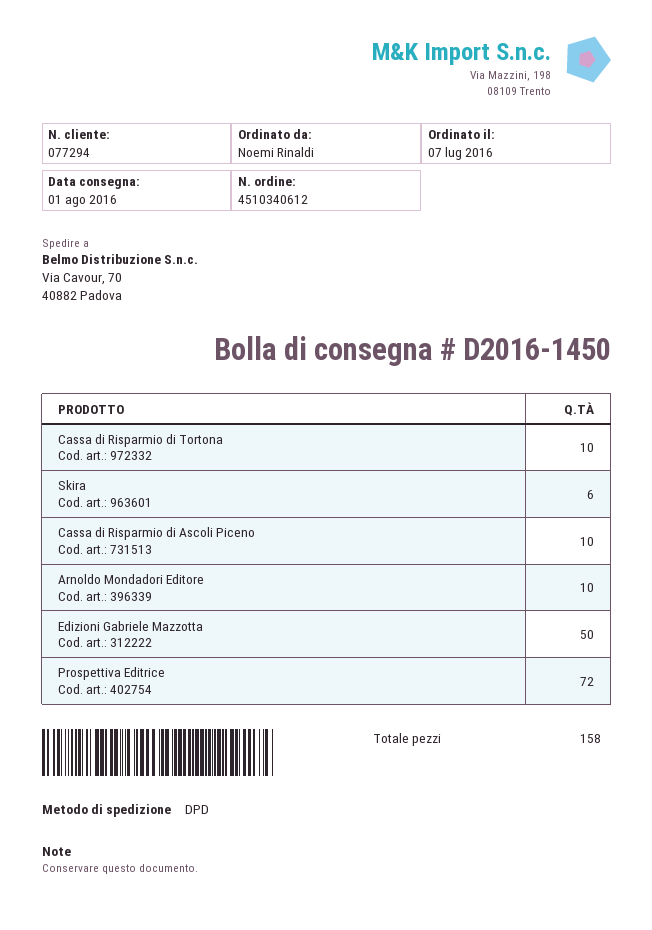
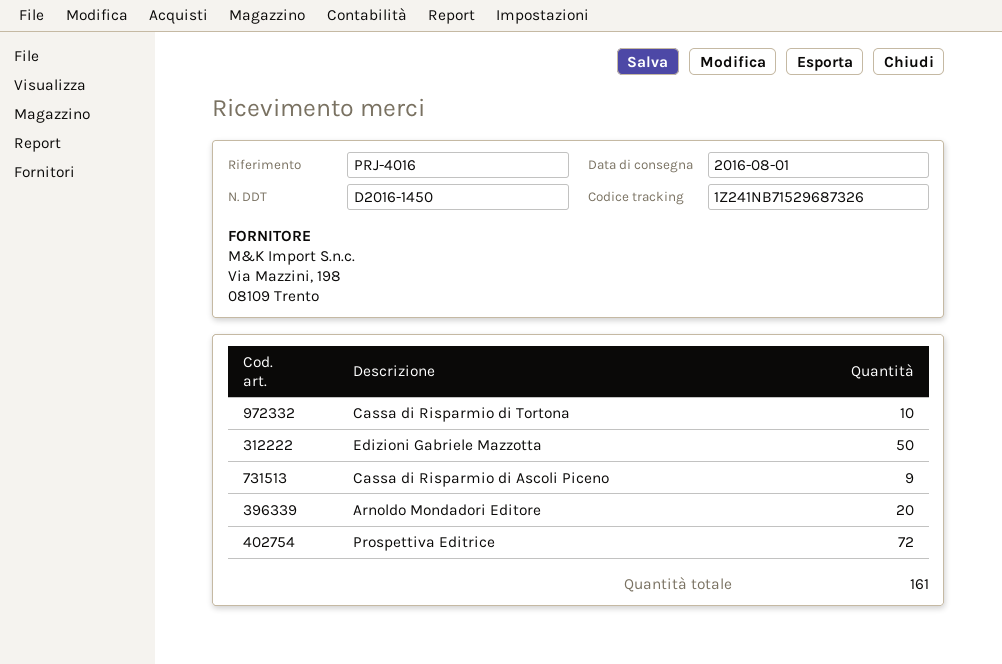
Skira: 6 -> none
Cassa di Risparmio di Ascoli Piceno: 10 -> 9
Arnoldo Mondadori Editore: 10 -> 20
total quantity: 158 -> 161

